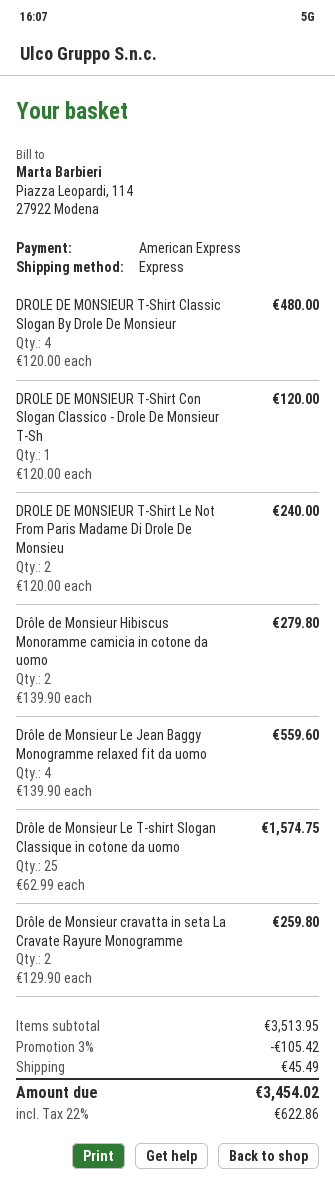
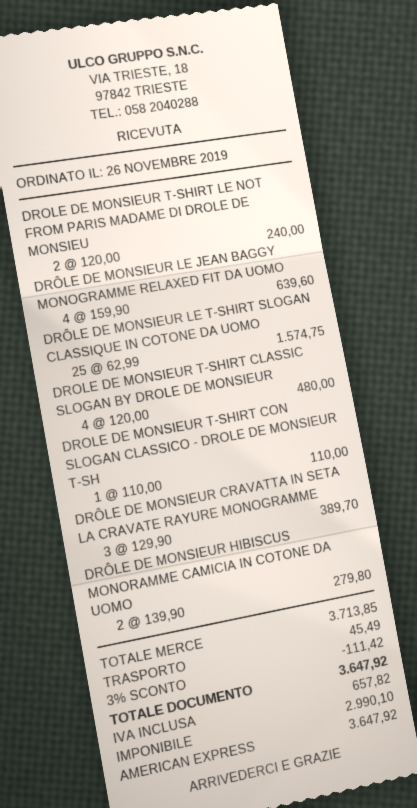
DROLE DE MONSIEUR T-Shirt Con Slogan Classico - Drole De Monsieur T-Sh: 1 x 120.00 = 120.00 -> 1 x 110.00 = 110.00
Drôle de Monsieur Le Jean Baggy Monogramme relaxed fit da uomo: 4 x 139.90 = 559.60 -> 4 x 159.90 = 639.60
Drôle de Monsieur cravatta in seta La Cravate Rayure Monogramme: 2 x 129.90 = 259.80 -> 3 x 129.90 = 389.70
subtotal: 3513.95 -> 3713.85
discount: 3% = 105.42 -> 3% = 111.42
tax: 622.86 -> 657.82
total: 3454.02 -> 3647.92

